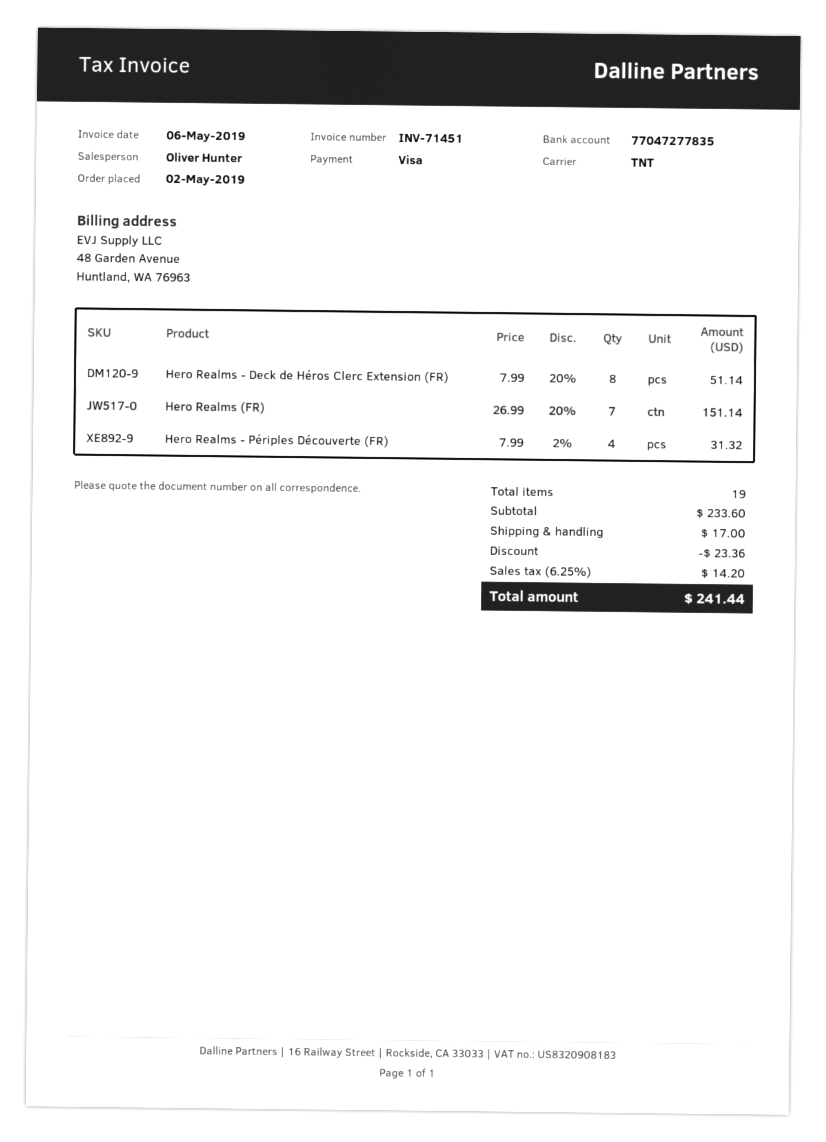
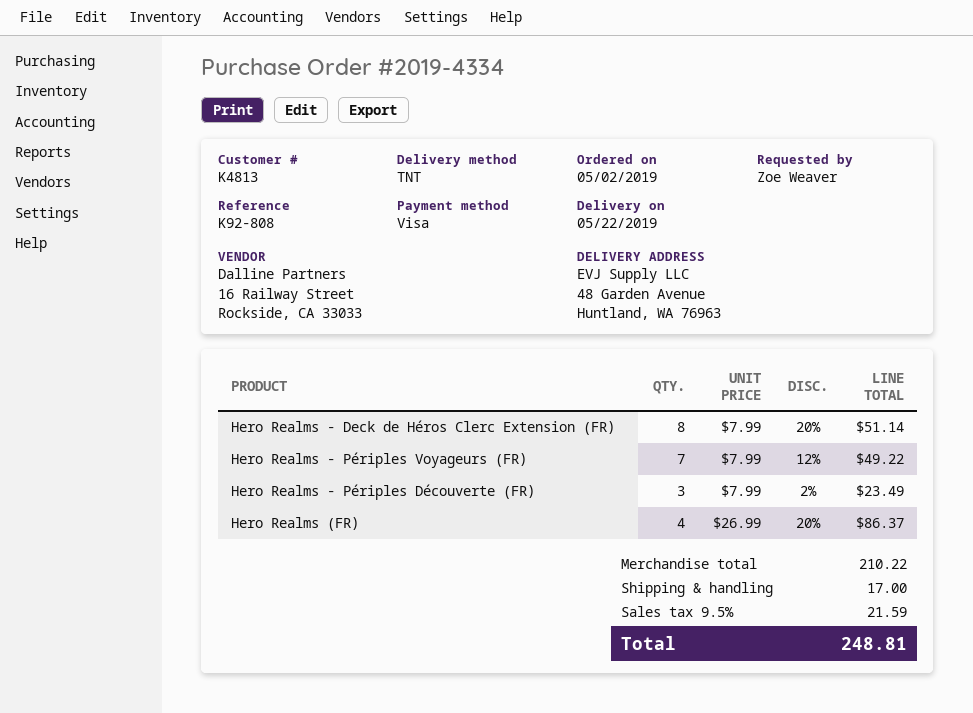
Hero Realms (FR): 7 x 26.99 - 20% = 151.14 -> 4 x 26.99 - 20% = 86.37
Hero Realms - Périples Découverte (FR): 4 x 7.99 - 2% = 31.32 -> 3 x 7.99 - 2% = 23.49
Hero Realms - Périples Voyageurs (FR): none -> 7 x 7.99 - 12% = 49.22
subtotal: 233.60 -> 210.22
discount: 23.36 -> none
tax: 6.25% = 14.20 -> 9.5% = 21.59
total: 241.44 -> 248.81

